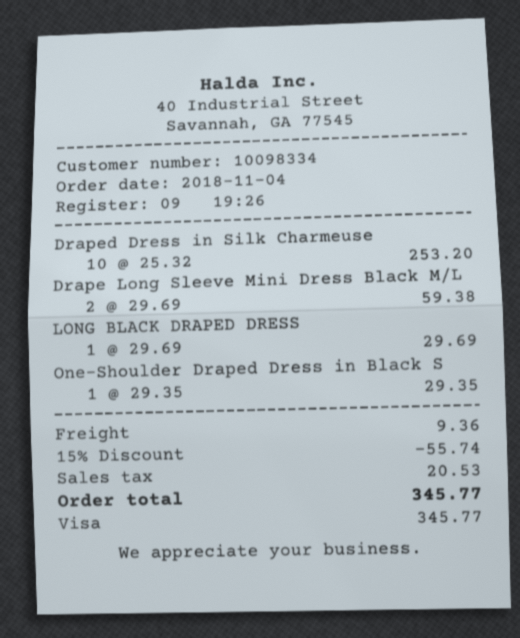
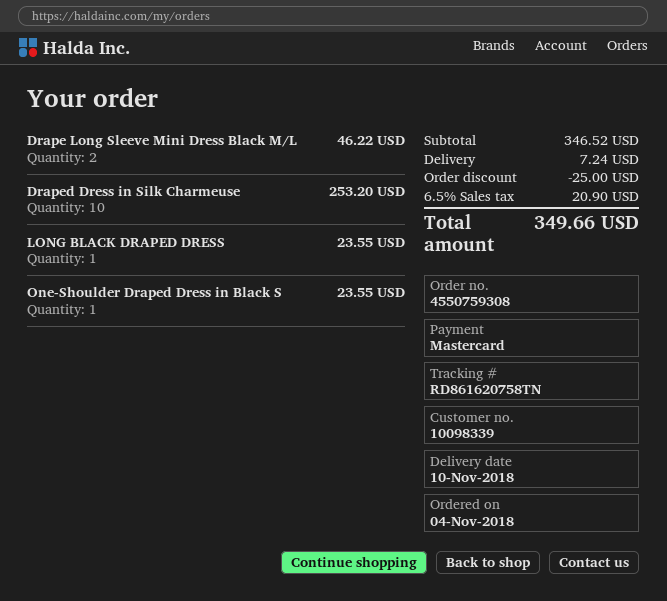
customer number: 10098334 -> 10098339
payment method: Visa -> Mastercard
Drape Long Sleeve Mini Dress Black M/L: 2 for 59.38 -> 2 for 46.22
LONG BLACK DRAPED DRESS: 1 for 29.69 -> 1 for 23.55
One-Shoulder Draped Dress in Black S: 1 for 29.35 -> 1 for 23.55
discount: 55.74 -> 25.00
shipping: 9.36 -> 7.24
tax: 20.53 -> 20.90
total: 345.77 -> 349.66

